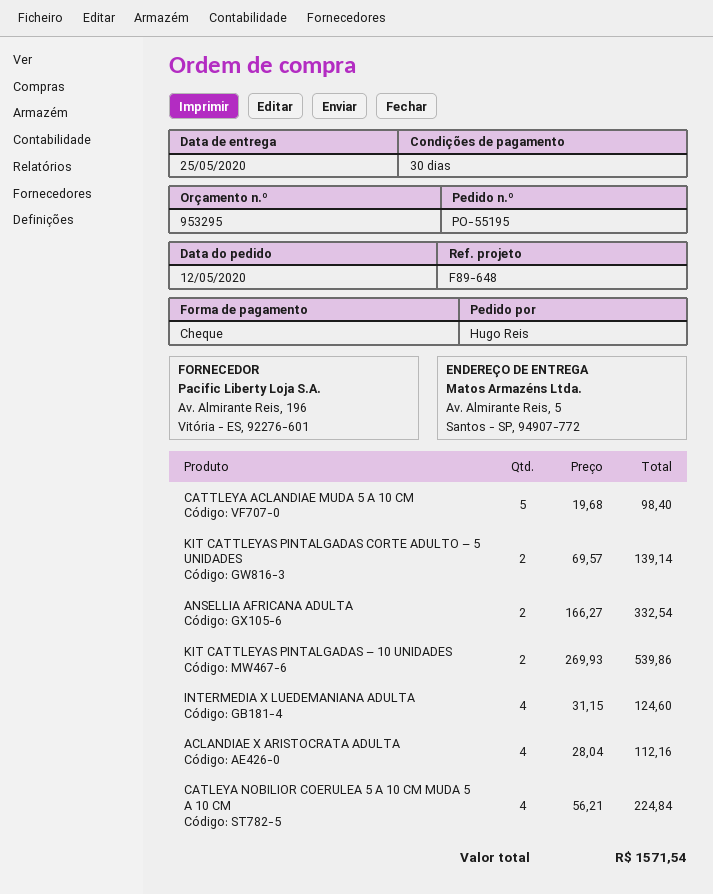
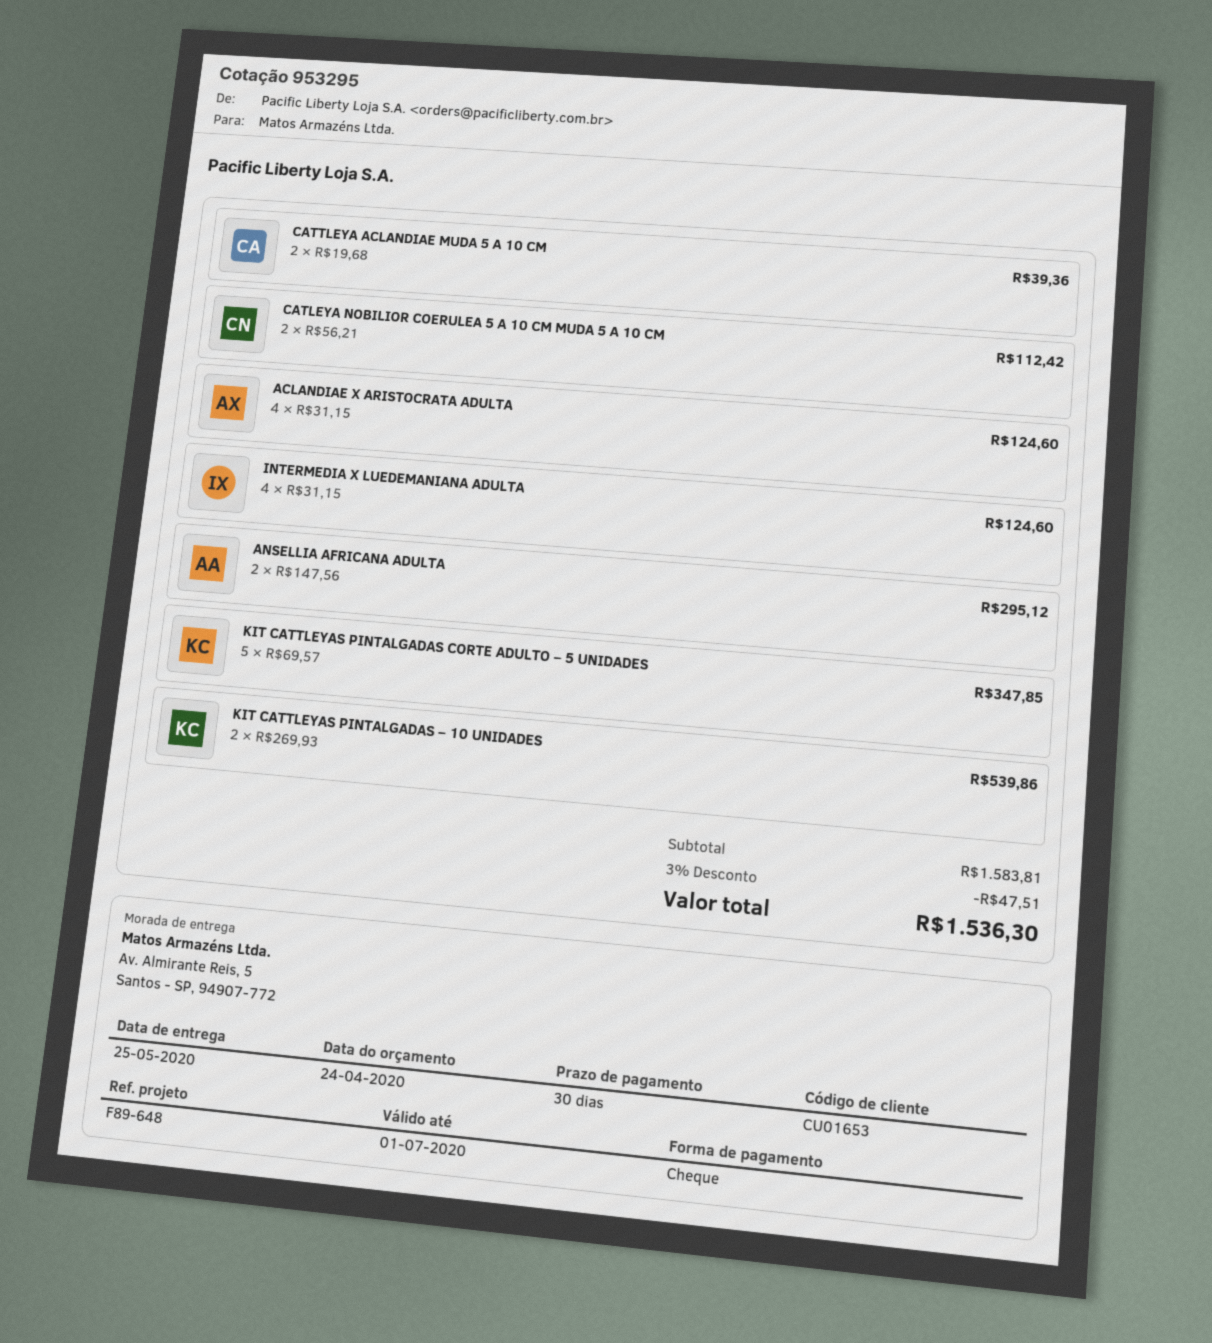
CATTLEYA ACLANDIAE MUDA 5 A 10 CM: 5 x 19.68 = 98.40 -> 2 x 19.68 = 39.36
KIT CATTLEYAS PINTALGADAS CORTE ADULTO – 5 UNIDADES: 2 x 69.57 = 139.14 -> 5 x 69.57 = 347.85
ANSELLIA AFRICANA ADULTA: 2 x 166.27 = 332.54 -> 2 x 147.56 = 295.12
ACLANDIAE X ARISTOCRATA ADULTA: 4 x 28.04 = 112.16 -> 4 x 31.15 = 124.60
CATLEYA NOBILIOR COERULEA 5 A 10 CM MUDA 5 A 10 CM: 4 x 56.21 = 224.84 -> 2 x 56.21 = 112.42
discount: none -> 3% = 47.51
total: 1571.54 -> 1536.30

